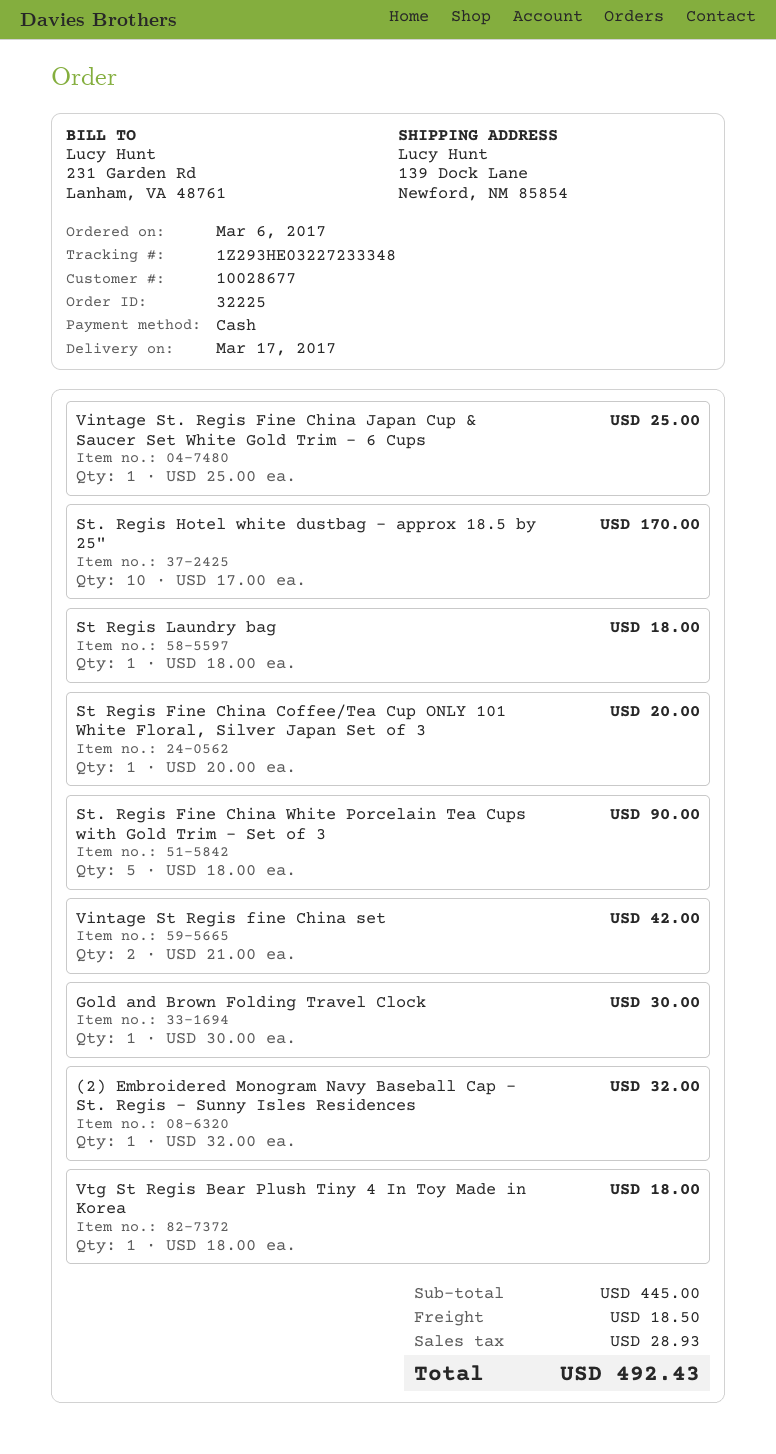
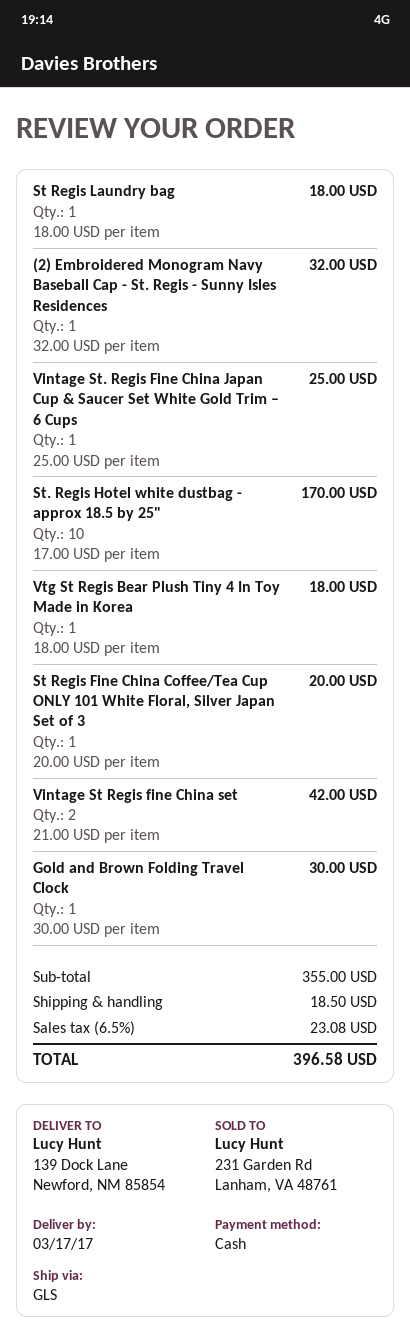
St. Regis Fine China White Porcelain Tea Cups with Gold Trim - Set of 3: 5 x 18.00 = 90.00 -> none
subtotal: 445.00 -> 355.00
tax: 28.93 -> 23.08
total: 492.43 -> 396.58

